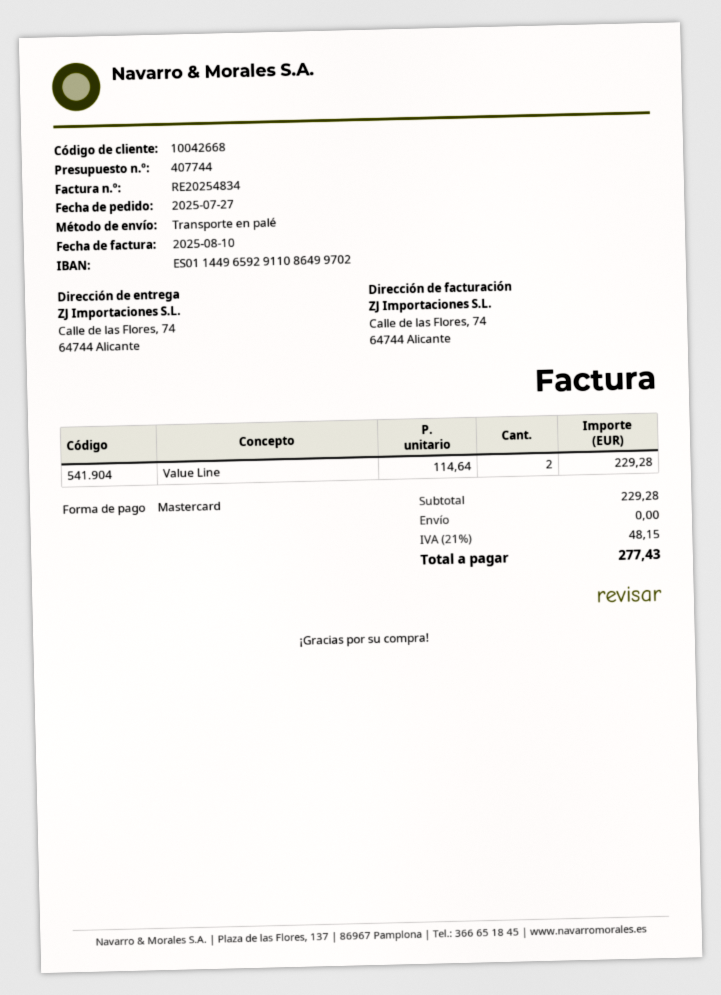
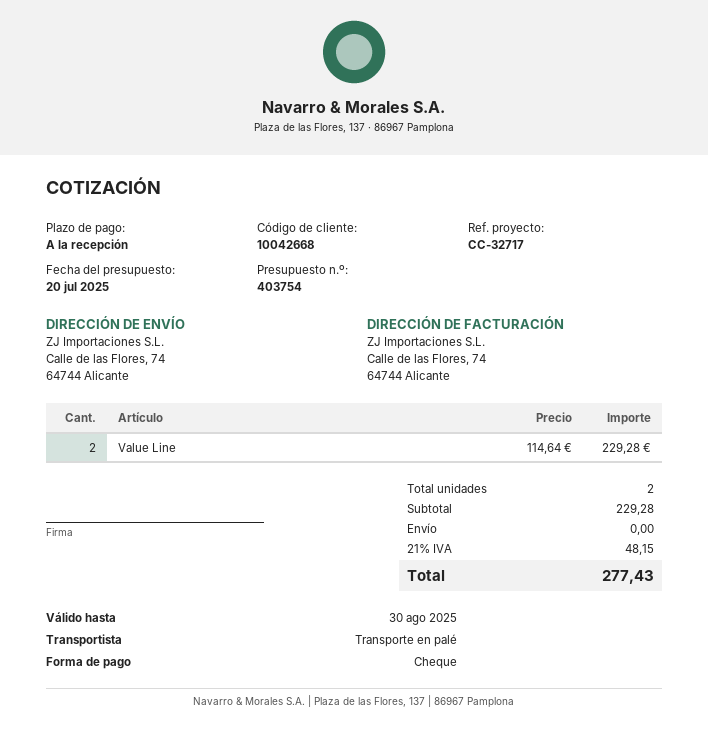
quote number: 407744 -> 403754
payment method: Mastercard -> cheque

